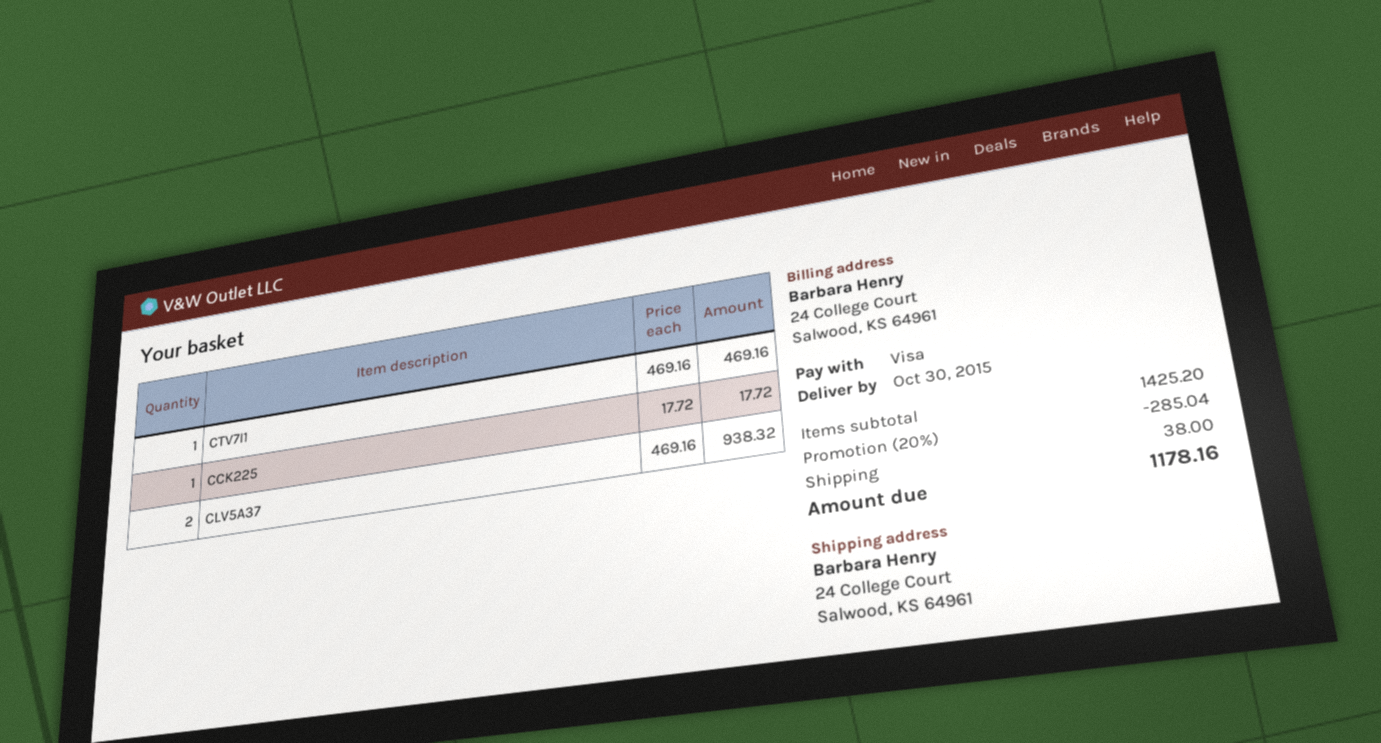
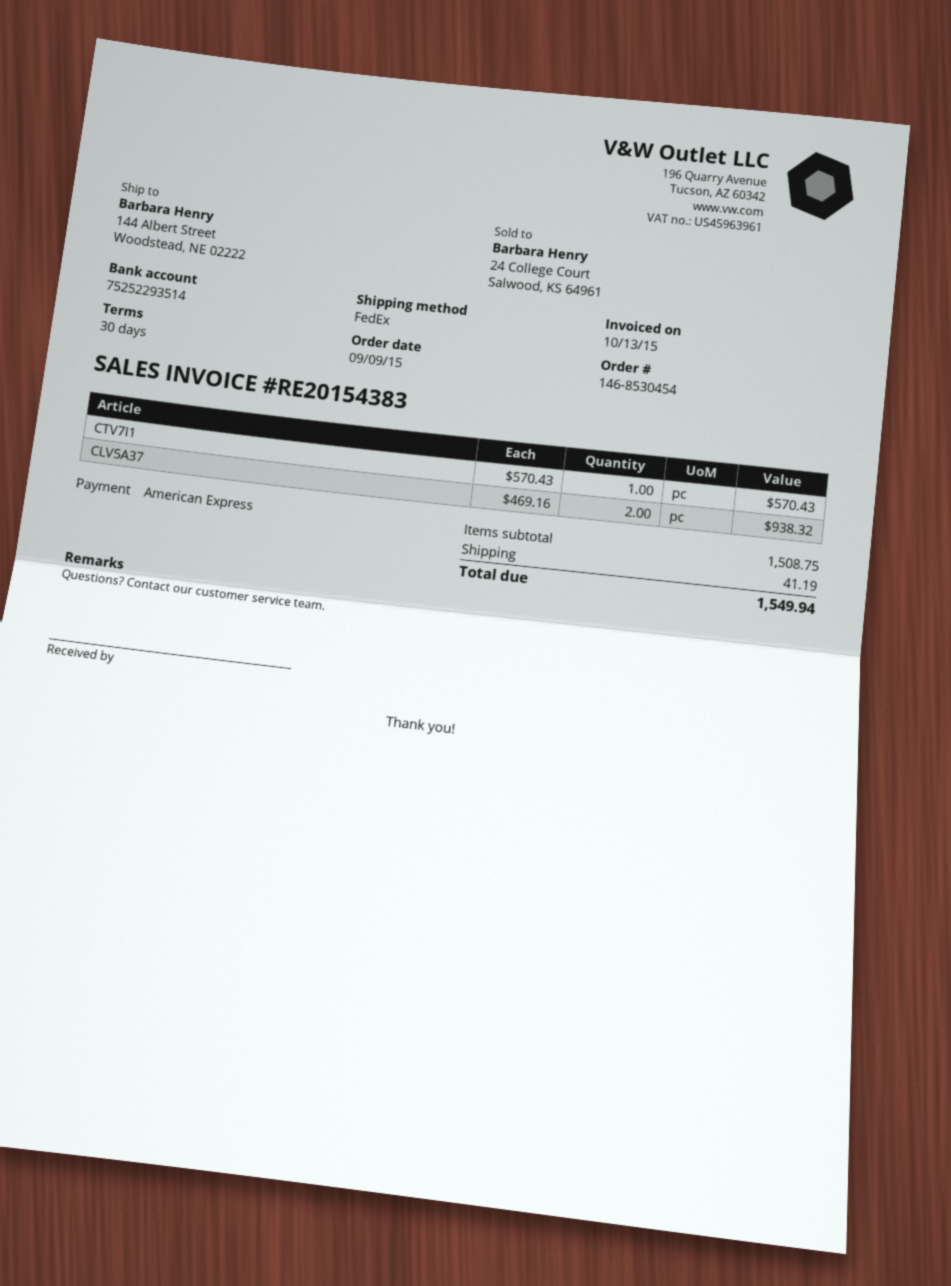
payment method: Visa -> American Express
ship to: 24 College Court, Salwood, KS 64961 -> 144 Albert Street, Woodstead, NE 02222
CTV7I1: 1 x 469.16 = 469.16 -> 1 x 570.43 = 570.43
CCK225: 1 x 17.72 = 17.72 -> none
subtotal: 1425.20 -> 1508.75
discount: 20% = 285.04 -> none
shipping: 38.00 -> 41.19
total: 1178.16 -> 1549.94

